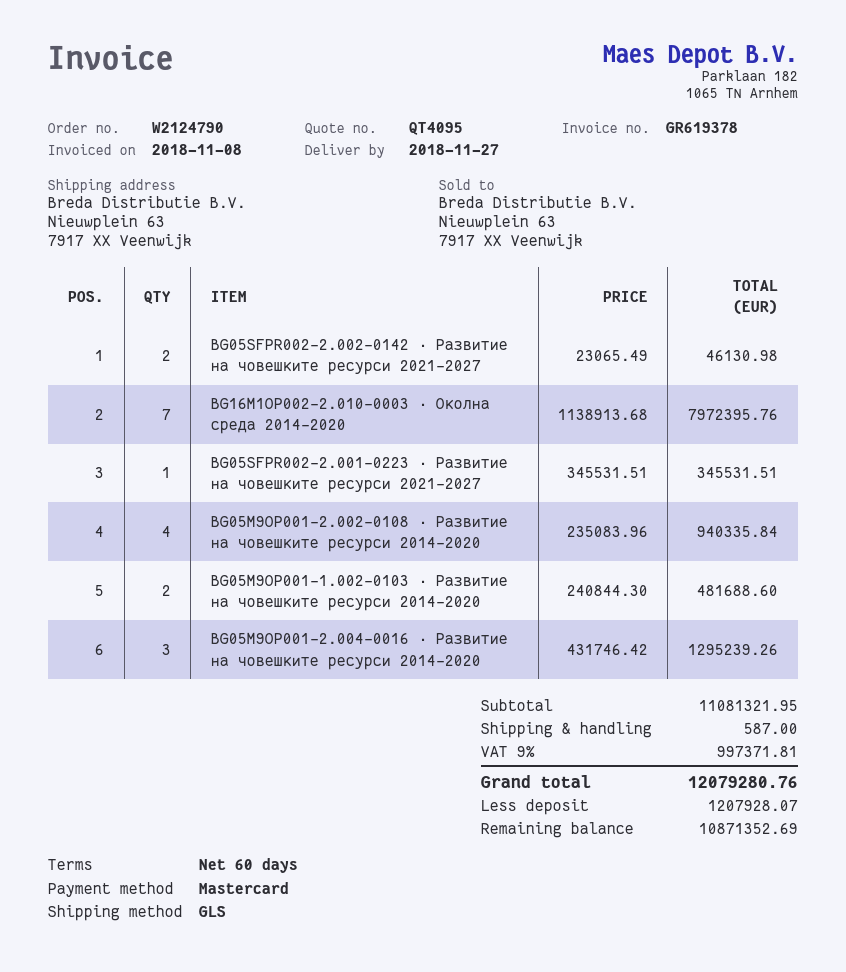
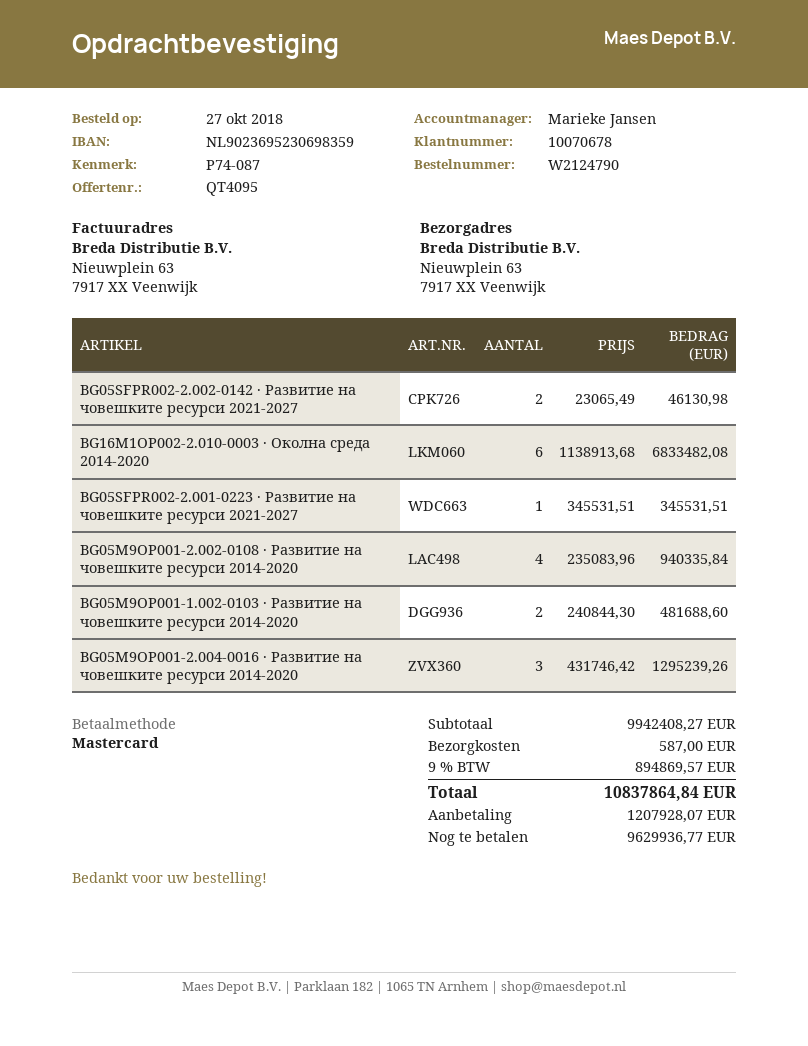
BG16M1OP002-2.010-0003 · Околна среда 2014-2020: 7 x 1138913.68 = 7972395.76 -> 6 x 1138913.68 = 6833482.08
subtotal: 11081321.95 -> 9942408.27
tax: 9% = 997371.81 -> 9% = 894869.57
total: 12079280.76 -> 10837864.84
balance: 10871352.69 -> 9629936.77

